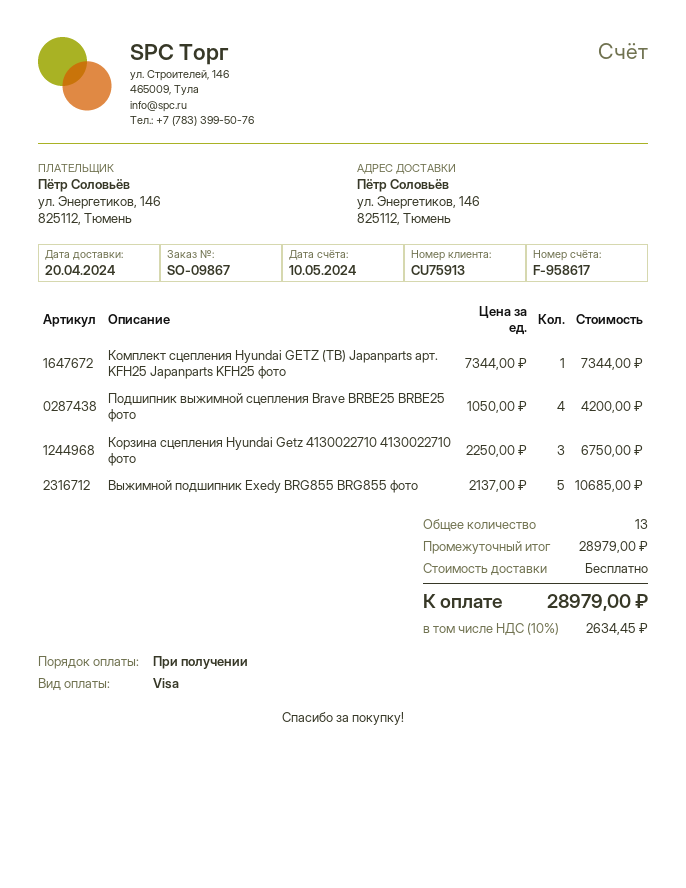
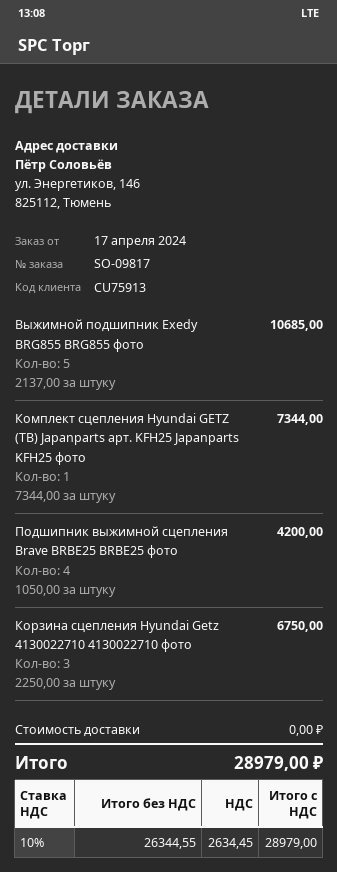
order number: SO-09867 -> SO-09817

